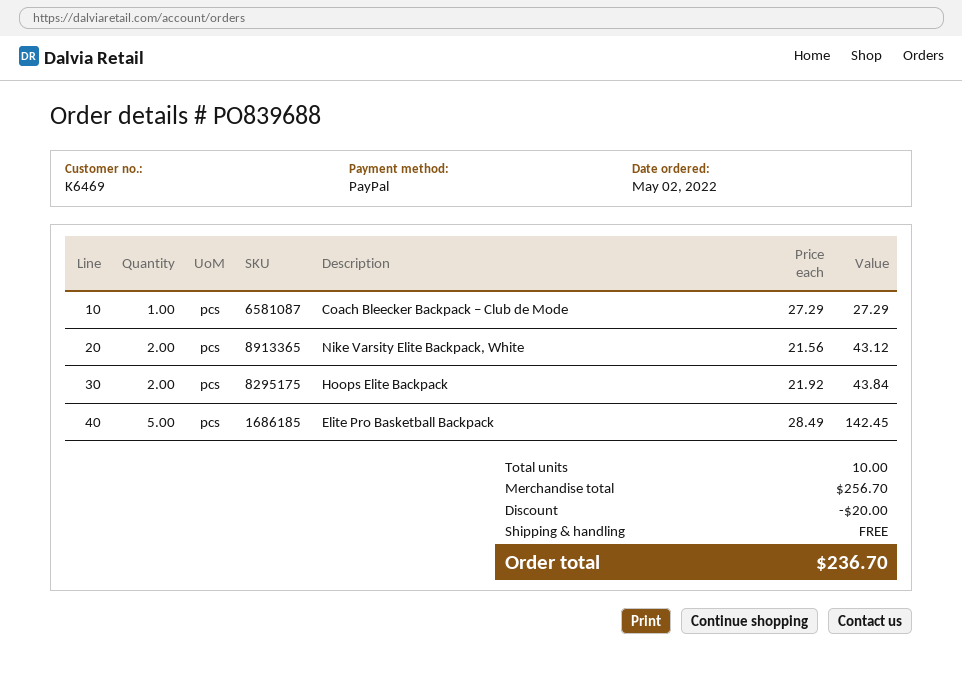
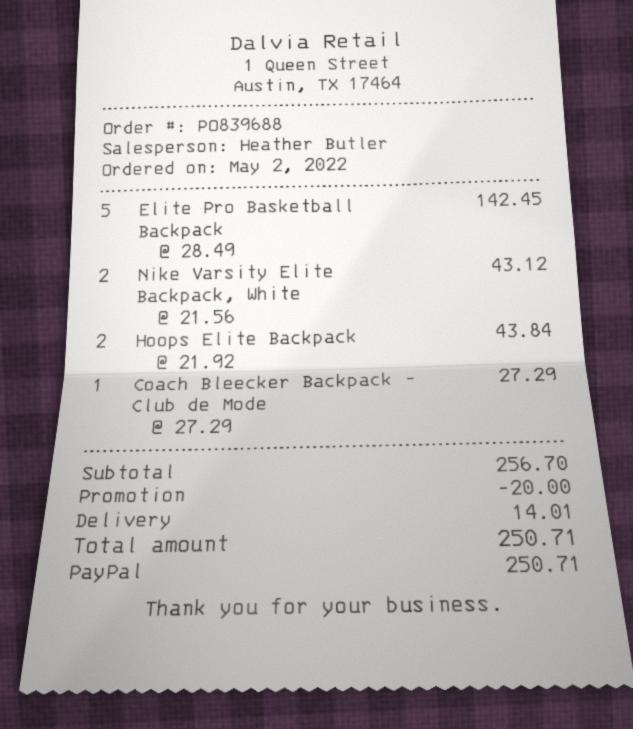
shipping: 0.00 -> 14.01
total: 236.70 -> 250.71

